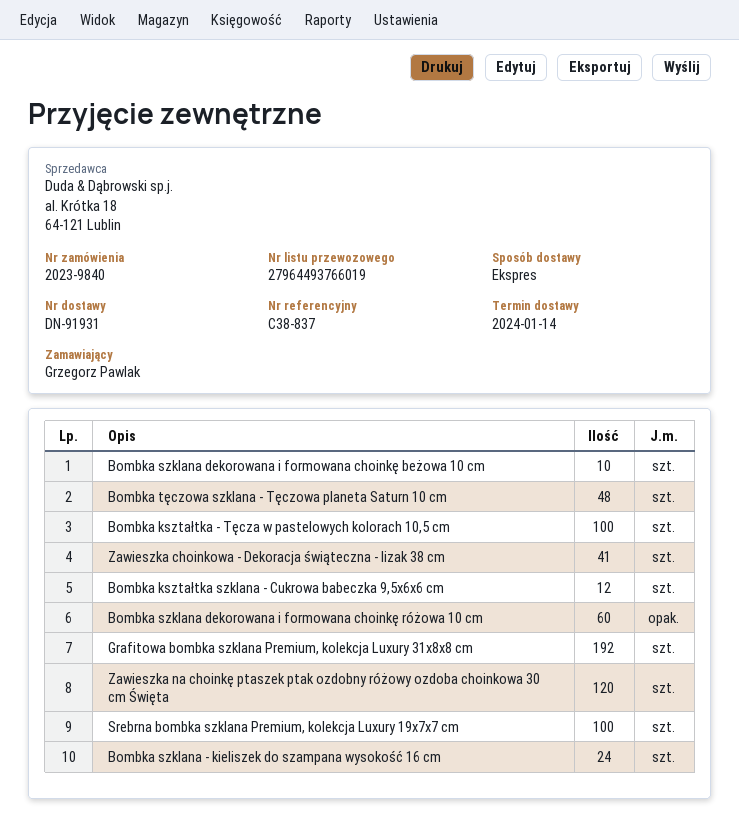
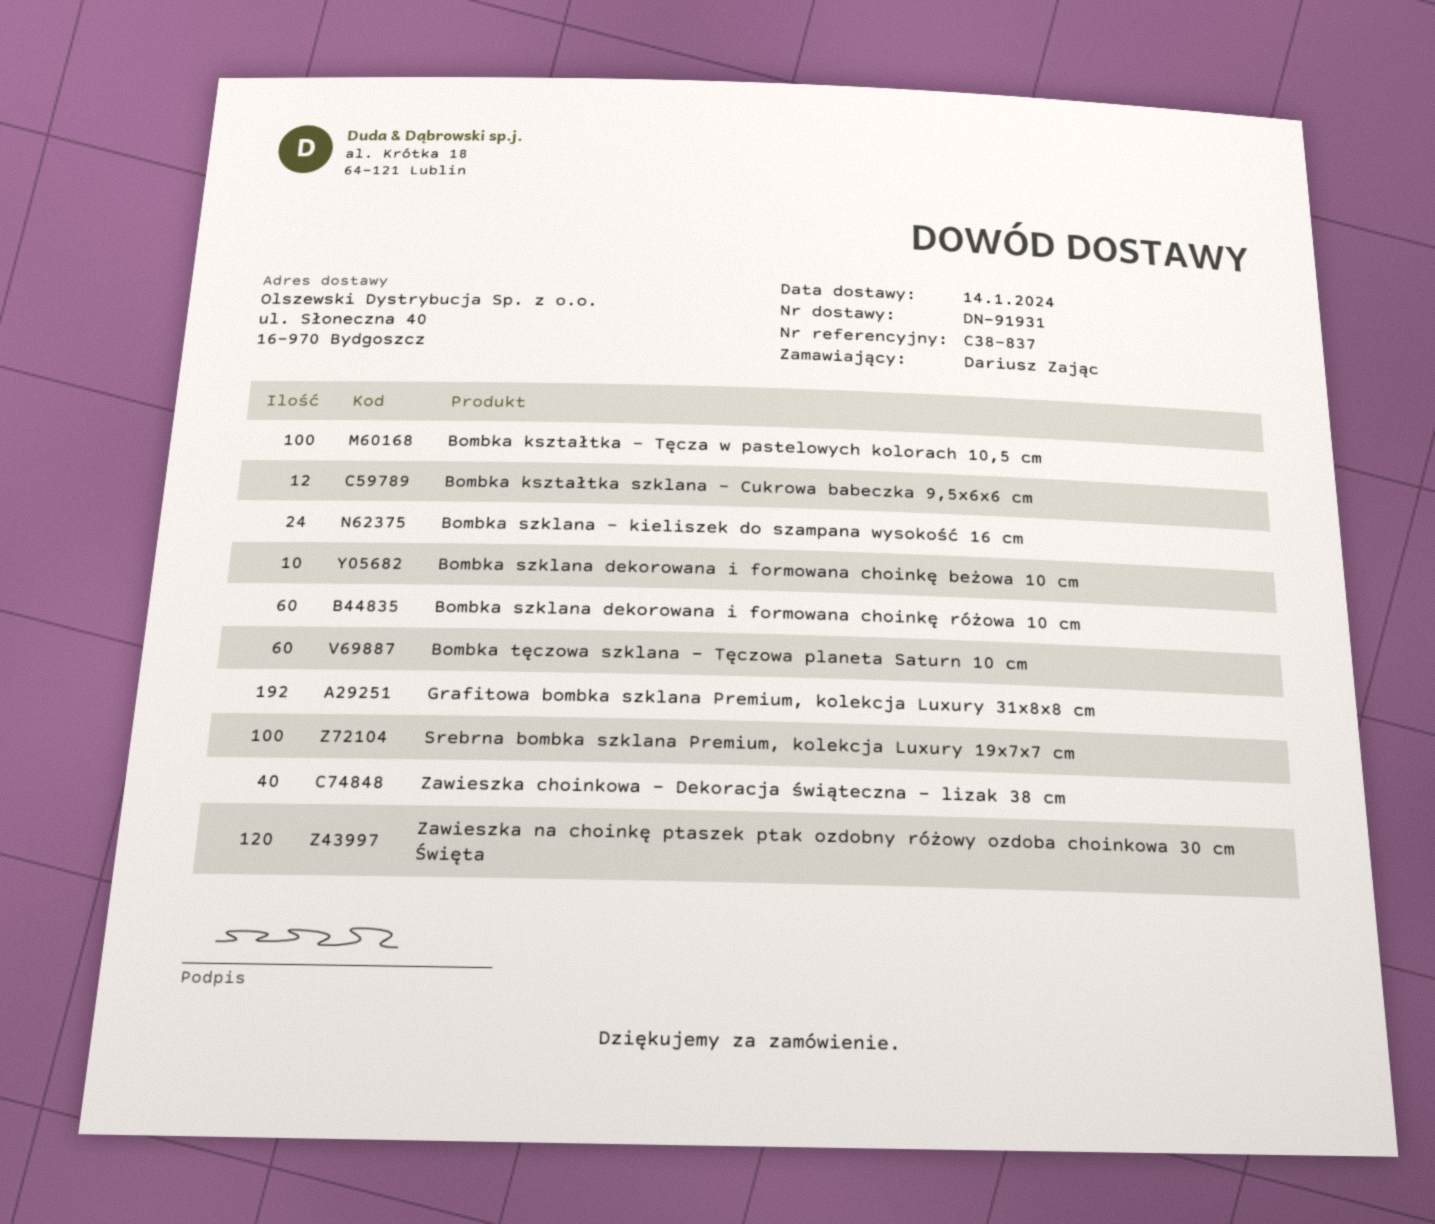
ordered by: Grzegorz Pawlak -> Dariusz Zając
Bombka tęczowa szklana - Tęczowa planeta Saturn 10 cm: 48 -> 60
Zawieszka choinkowa - Dekoracja świąteczna - lizak 38 cm: 41 -> 40

